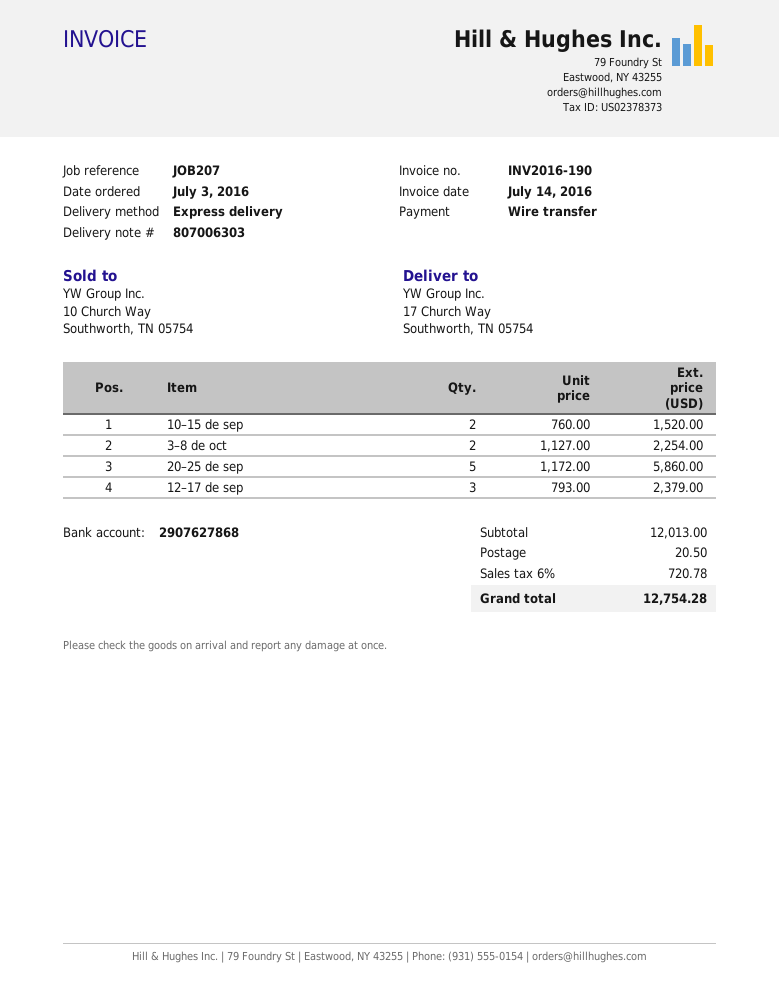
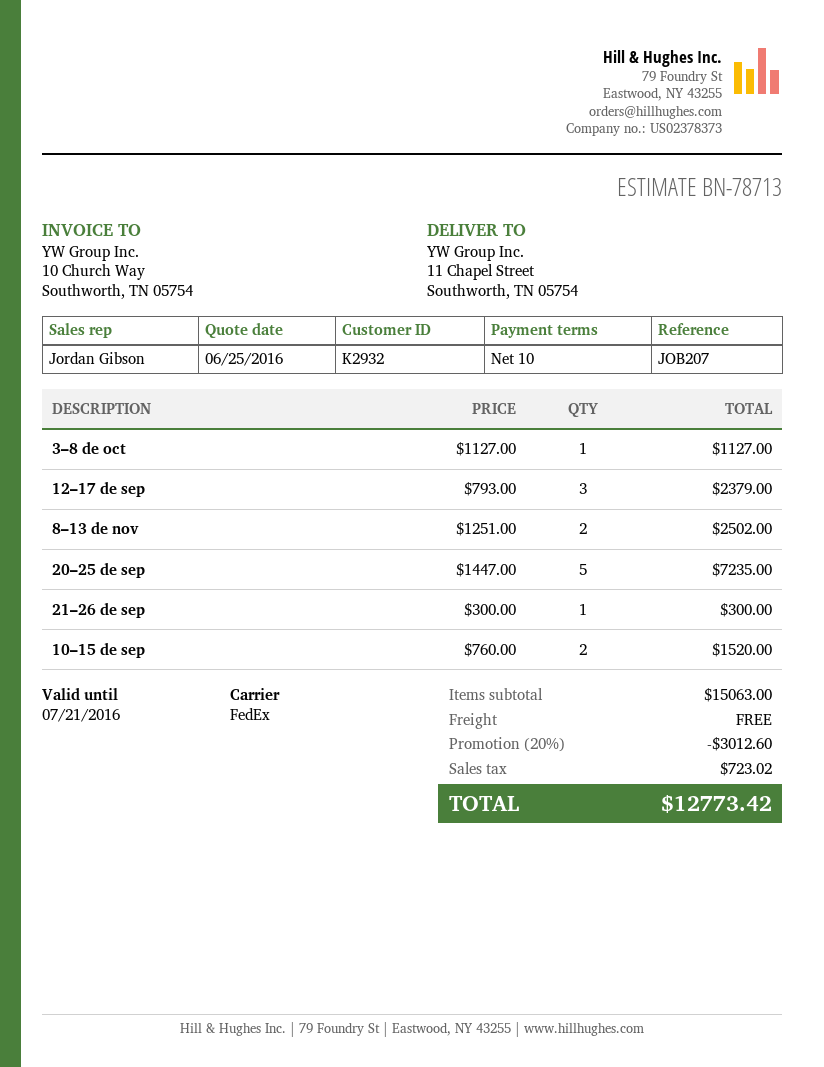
shipping method: express -> FedEx
ship to: 17 Church Way, Southworth, TN 05754 -> 11 Chapel Street, Southworth, TN 05754
3–8 de oct: 2 x 1127.00 = 2254.00 -> 1 x 1127.00 = 1127.00
20–25 de sep: 5 x 1172.00 = 5860.00 -> 5 x 1447.00 = 7235.00
8–13 de nov: none -> 2 x 1251.00 = 2502.00
21–26 de sep: none -> 1 x 300.00 = 300.00
subtotal: 12013.00 -> 15063.00
discount: none -> 20% = 3012.60
shipping: 20.50 -> 0.00
tax: 720.78 -> 723.02
total: 12754.28 -> 12773.42

